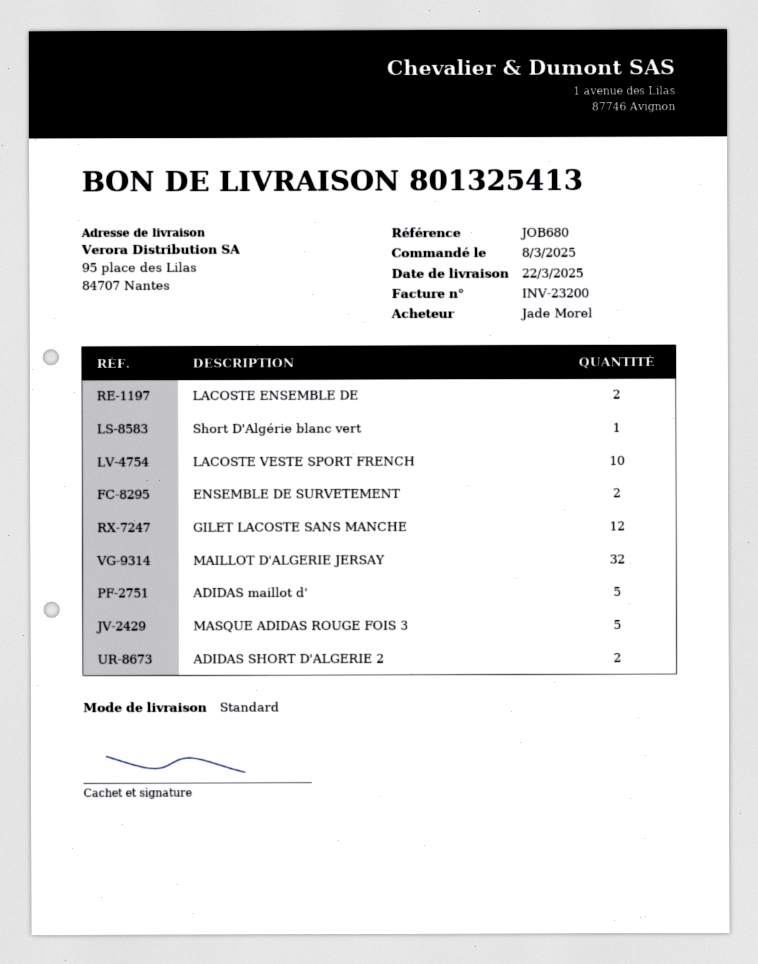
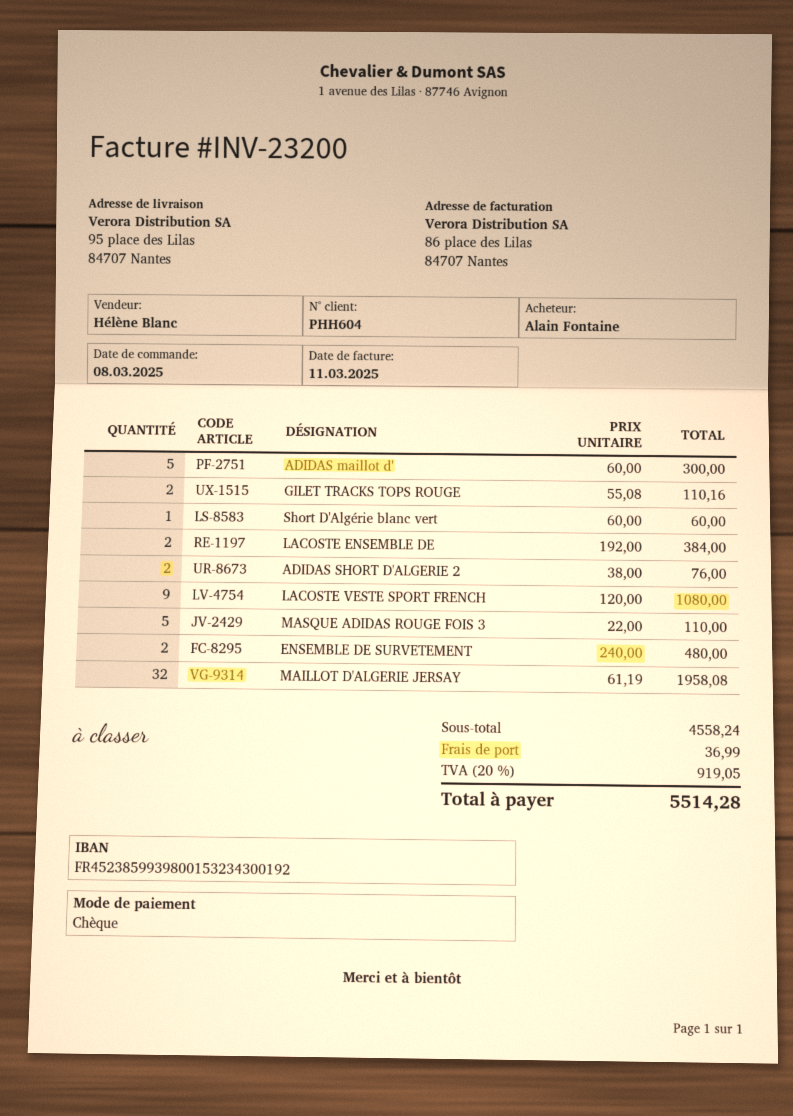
ordered by: Jade Morel -> Alain Fontaine
LACOSTE VESTE SPORT FRENCH: 10 -> 9
GILET LACOSTE SANS MANCHE: 12 -> none
GILET TRACKS TOPS ROUGE: none -> 2

